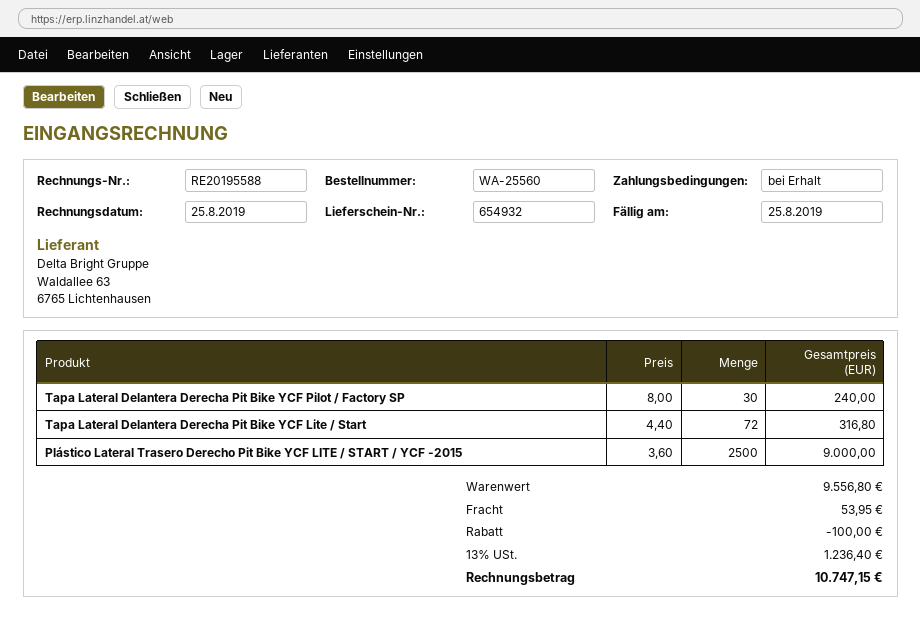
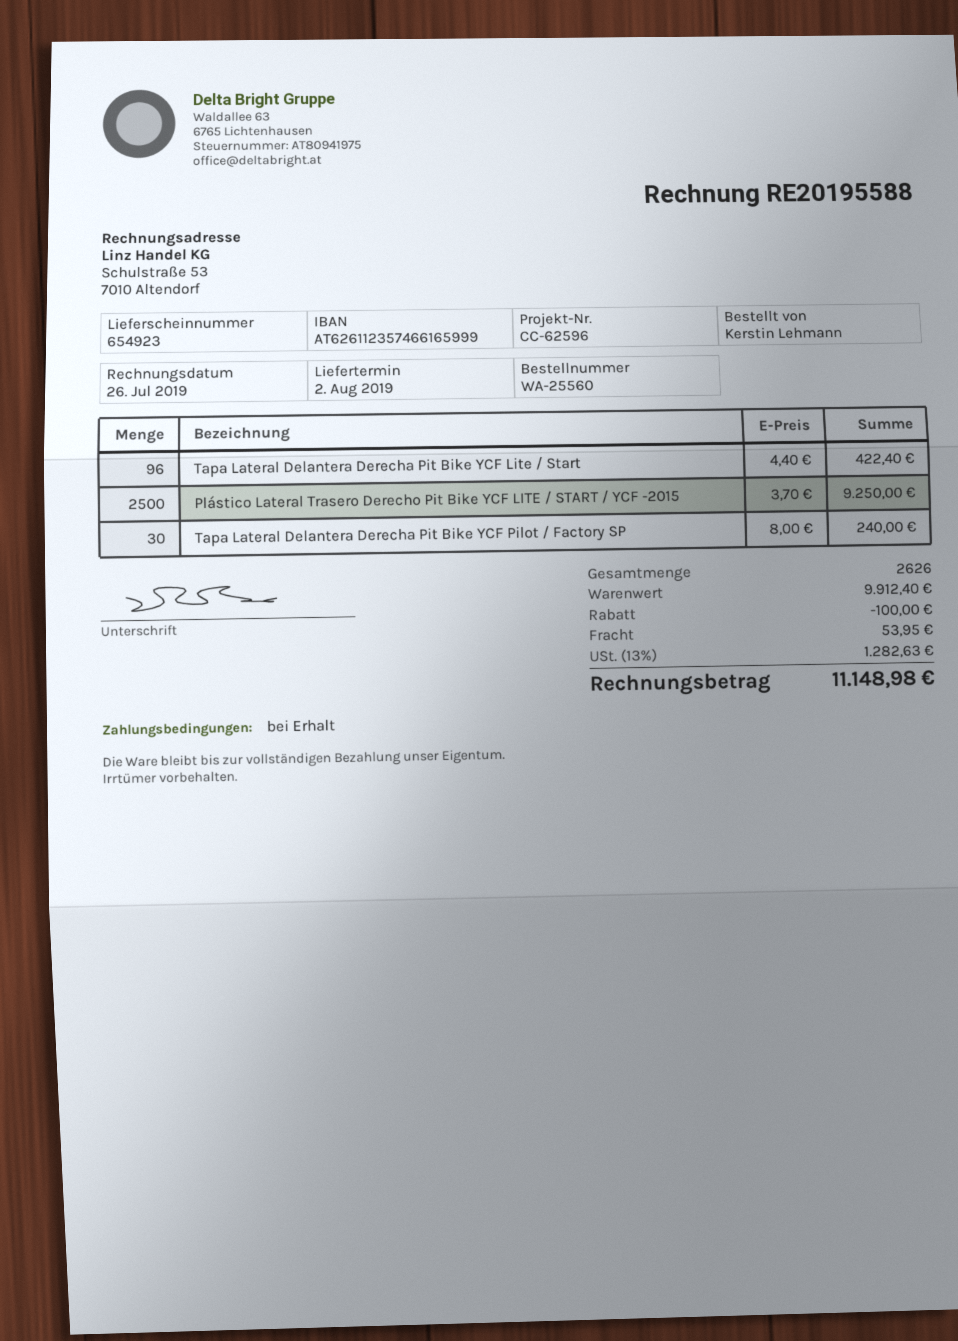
delivery note number: 654932 -> 654923
invoice date: 2019-08-25 -> 2019-07-26
Tapa Lateral Delantera Derecha Pit Bike YCF Lite / Start: 72 x 4.40 = 316.80 -> 96 x 4.40 = 422.40
Plástico Lateral Trasero Derecho Pit Bike YCF LITE / START / YCF -2015: 2500 x 3.60 = 9000.00 -> 2500 x 3.70 = 9250.00
subtotal: 9556.80 -> 9912.40
tax: 13% = 1236.40 -> 13% = 1282.63
total: 10747.15 -> 11148.98

